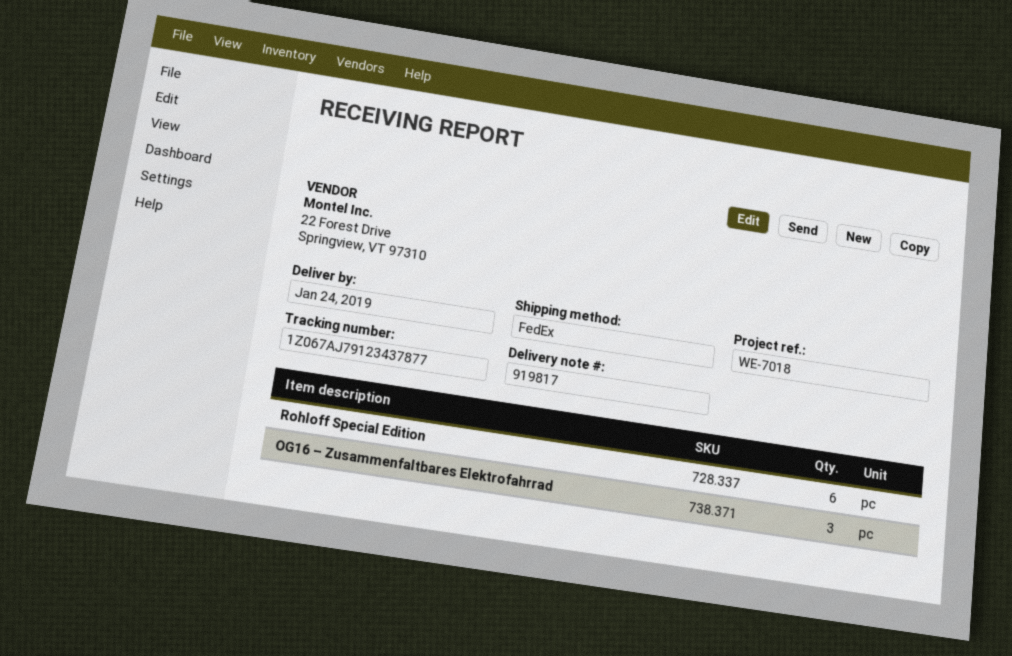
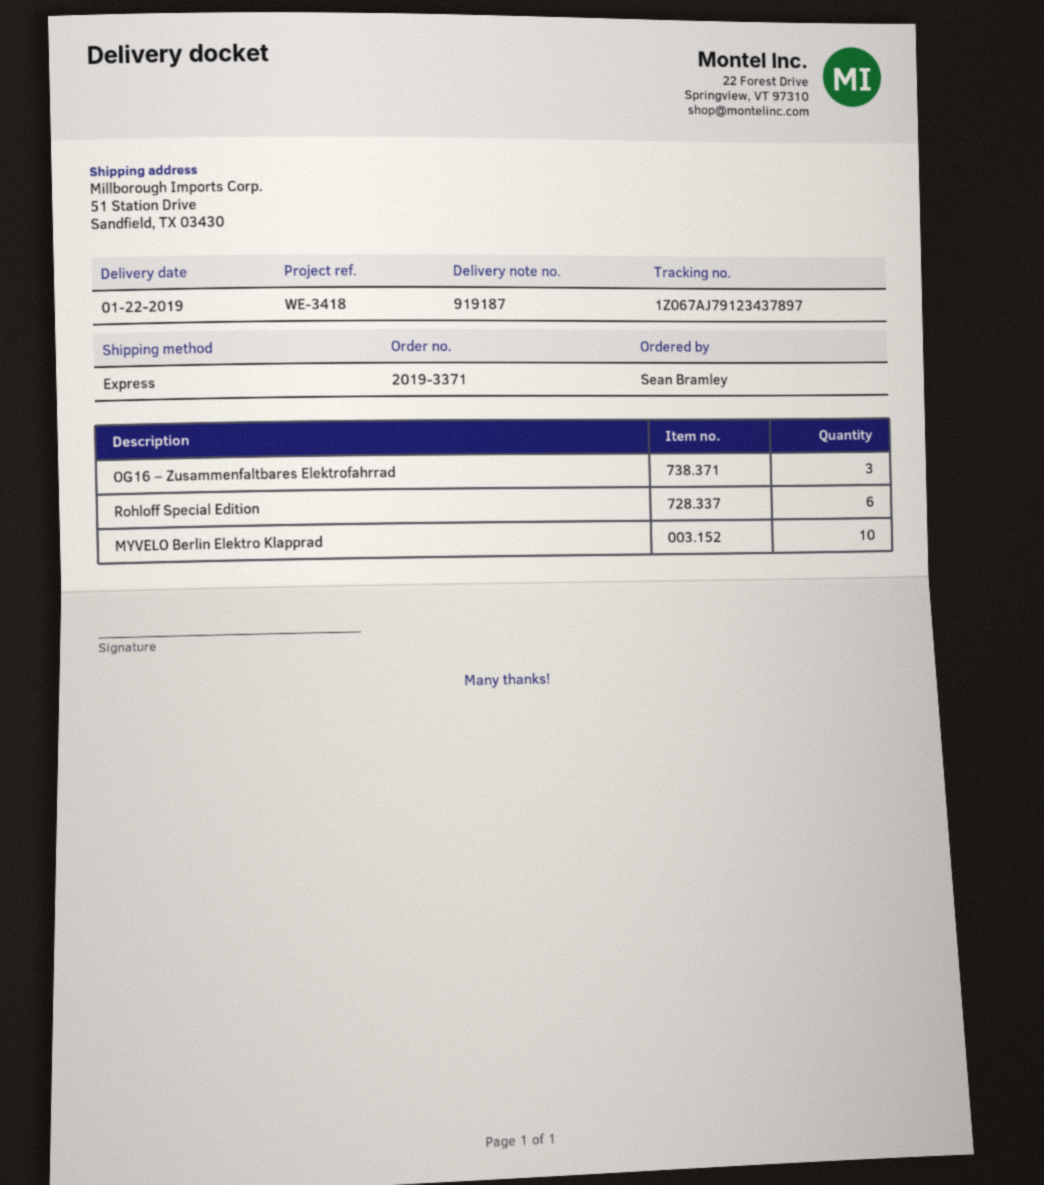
delivery note number: 919817 -> 919187
delivery date: 2019-01-24 -> 2019-01-22
reference: WE-7018 -> WE-3418
shipping method: FedEx -> express
tracking number: 1Z067AJ79123437877 -> 1Z067AJ79123437897
MYVELO Berlin Elektro Klapprad: none -> 10

